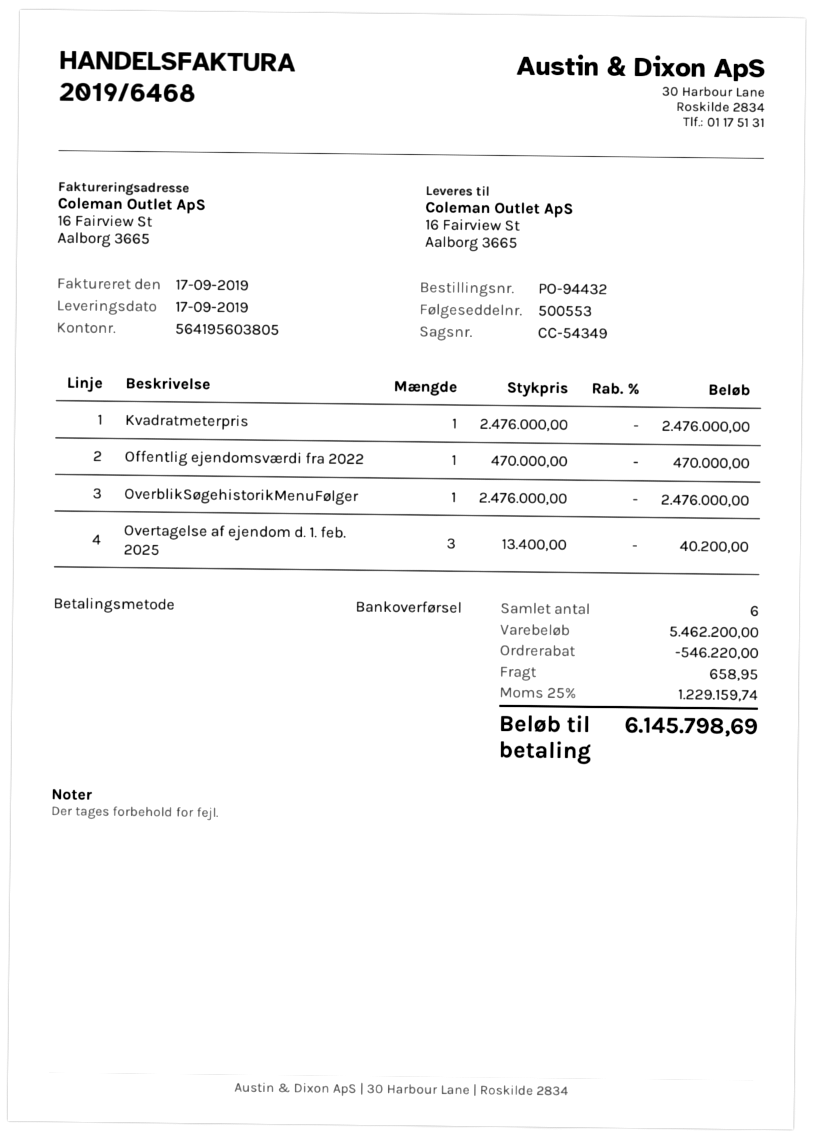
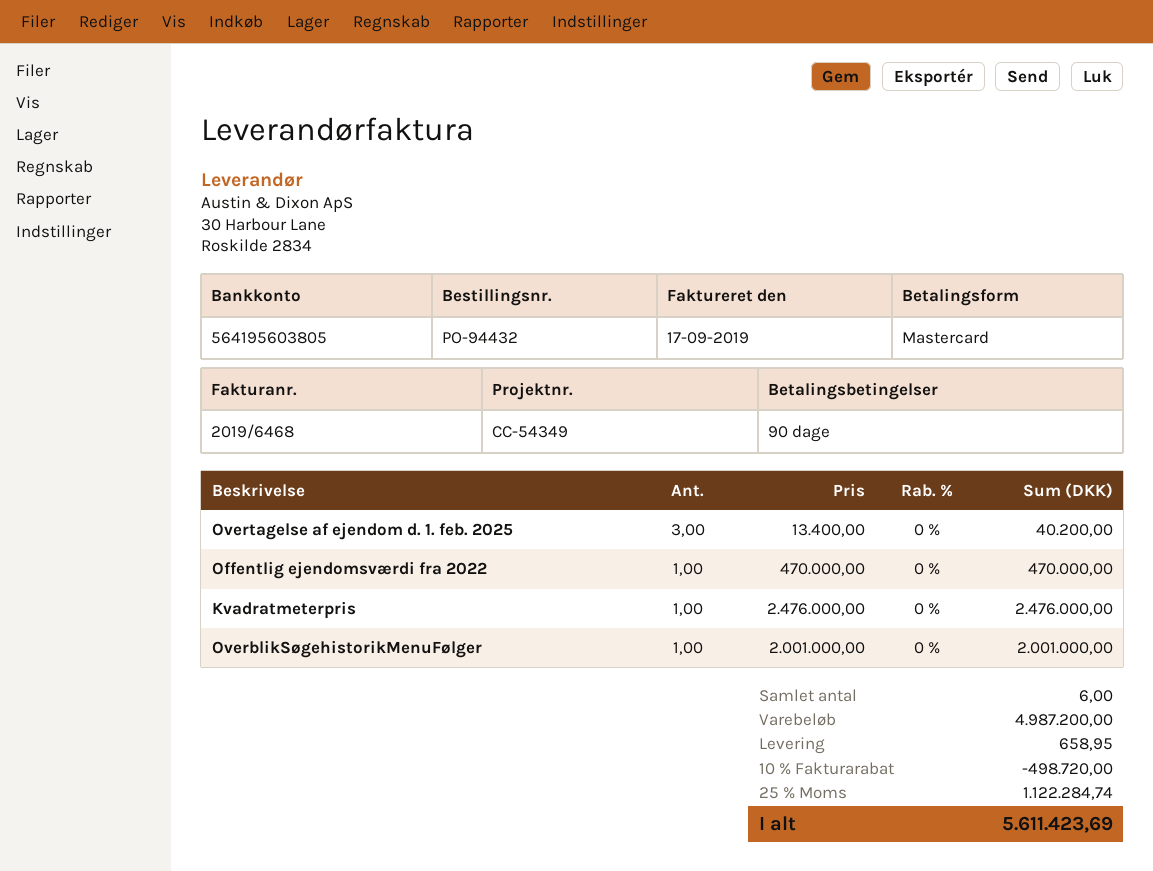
payment method: bank transfer -> Mastercard
OverblikSøgehistorikMenuFølger: 1 x 2476000.00 = 2476000.00 -> 1 x 2001000.00 = 2001000.00
subtotal: 5462200.00 -> 4987200.00
discount: 546220.00 -> 498720.00
tax: 25% = 1229159.74 -> 25% = 1122284.74
total: 6145798.69 -> 5611423.69

